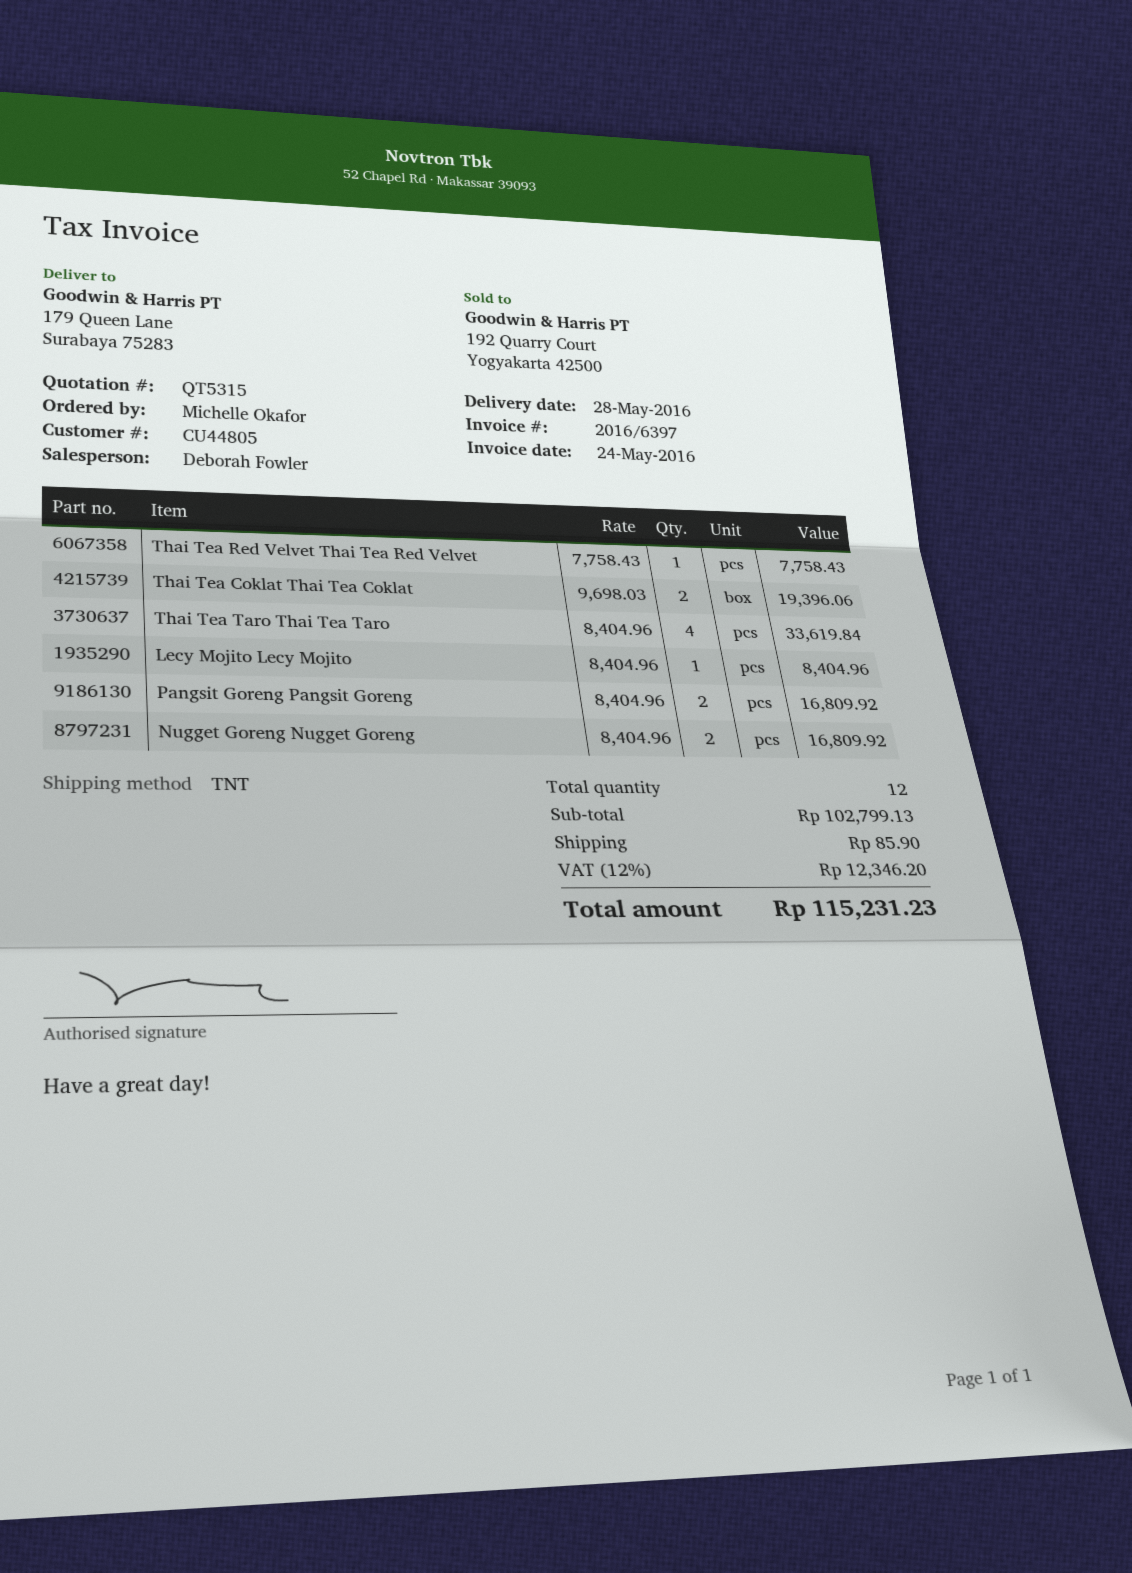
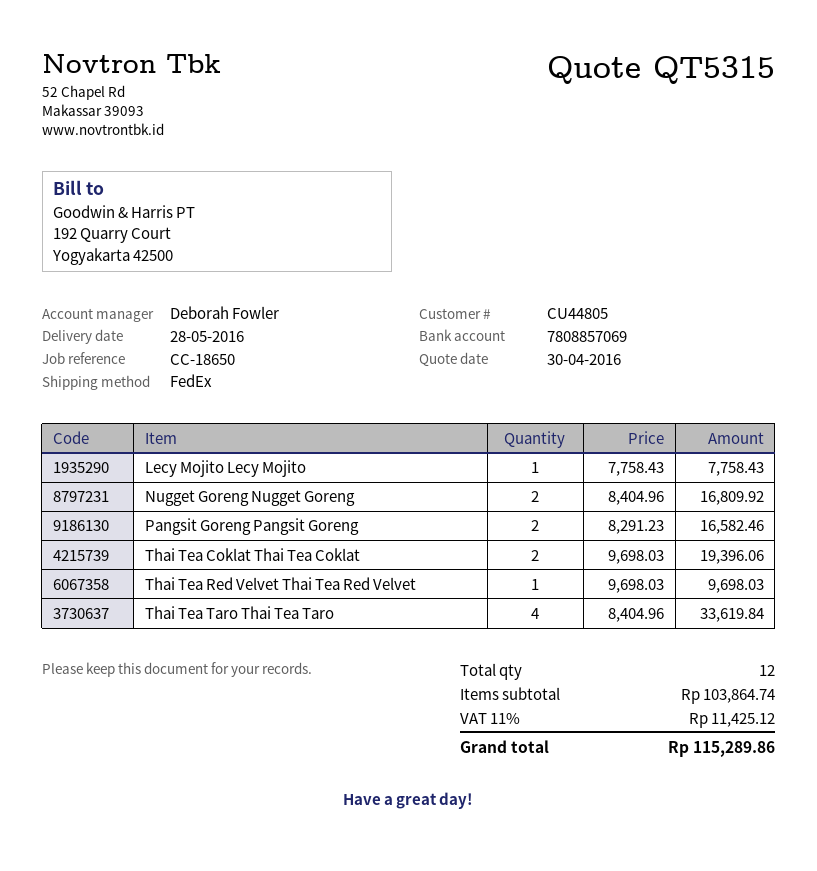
shipping method: TNT -> FedEx
Thai Tea Red Velvet Thai Tea Red Velvet: 1 x 7758.43 = 7758.43 -> 1 x 9698.03 = 9698.03
Lecy Mojito Lecy Mojito: 1 x 8404.96 = 8404.96 -> 1 x 7758.43 = 7758.43
Pangsit Goreng Pangsit Goreng: 2 x 8404.96 = 16809.92 -> 2 x 8291.23 = 16582.46
subtotal: 102799.13 -> 103864.74
shipping: 85.90 -> none
tax: 12% = 12346.20 -> 11% = 11425.12
total: 115231.23 -> 115289.86

